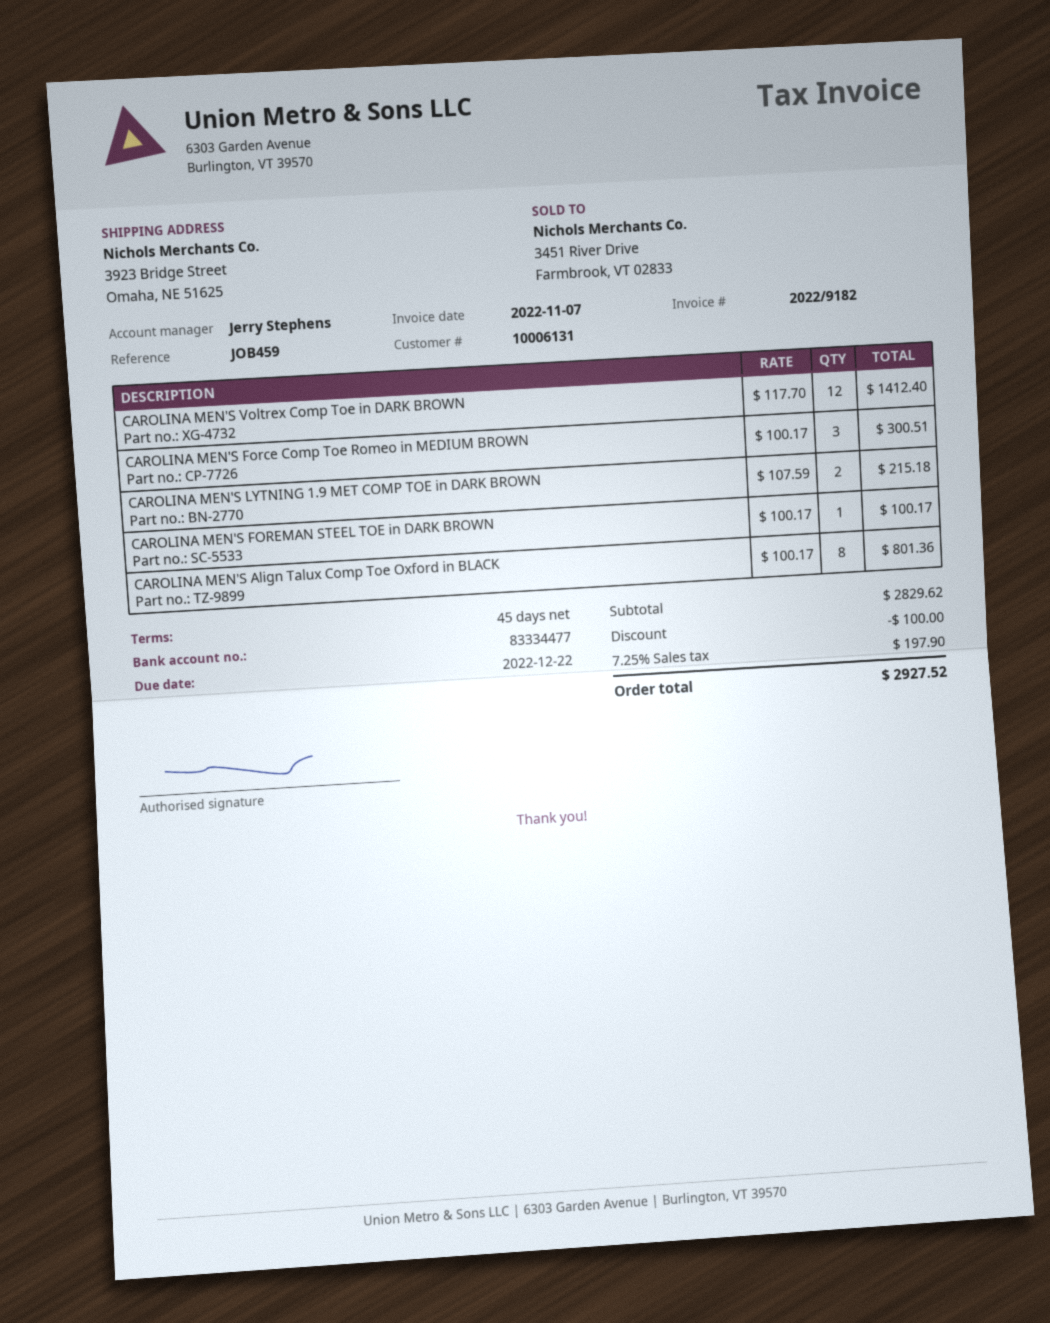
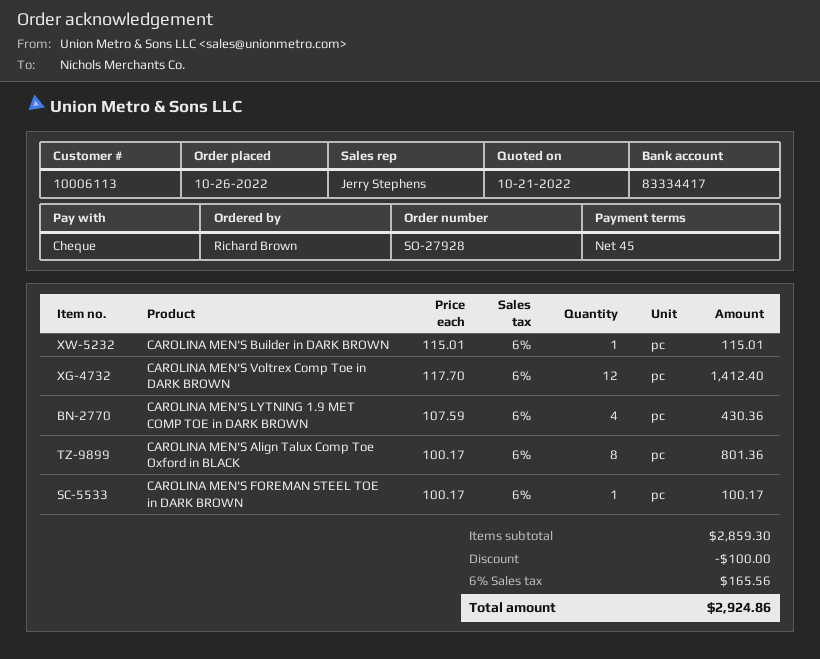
customer number: 10006131 -> 10006113
bank account: 83334477 -> 83334417
CAROLINA MEN'S Force Comp Toe Romeo in MEDIUM BROWN: 3 x 100.17 = 300.51 -> none
CAROLINA MEN'S LYTNING 1.9 MET COMP TOE in DARK BROWN: 2 x 107.59 = 215.18 -> 4 x 107.59 = 430.36
CAROLINA MEN'S Builder in DARK BROWN: none -> 1 x 115.01 = 115.01
subtotal: 2829.62 -> 2859.30
tax: 7.25% = 197.90 -> 6% = 165.56
total: 2927.52 -> 2924.86

